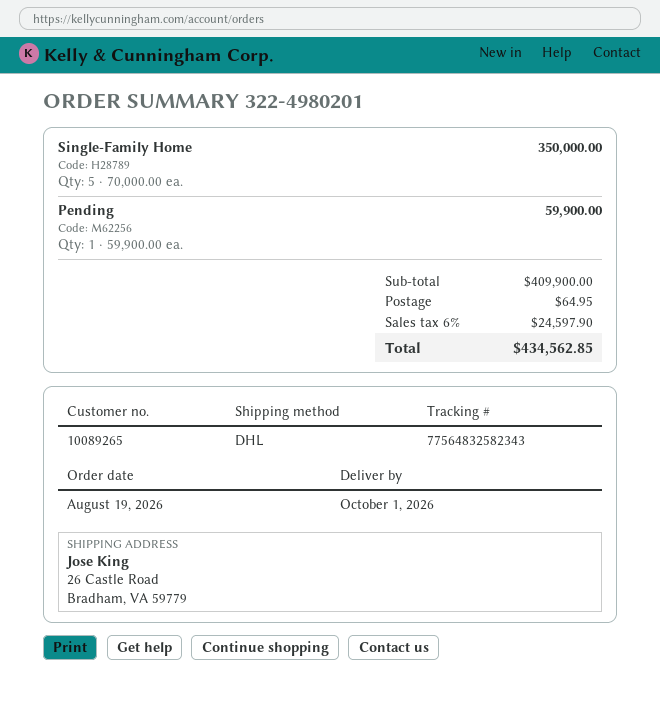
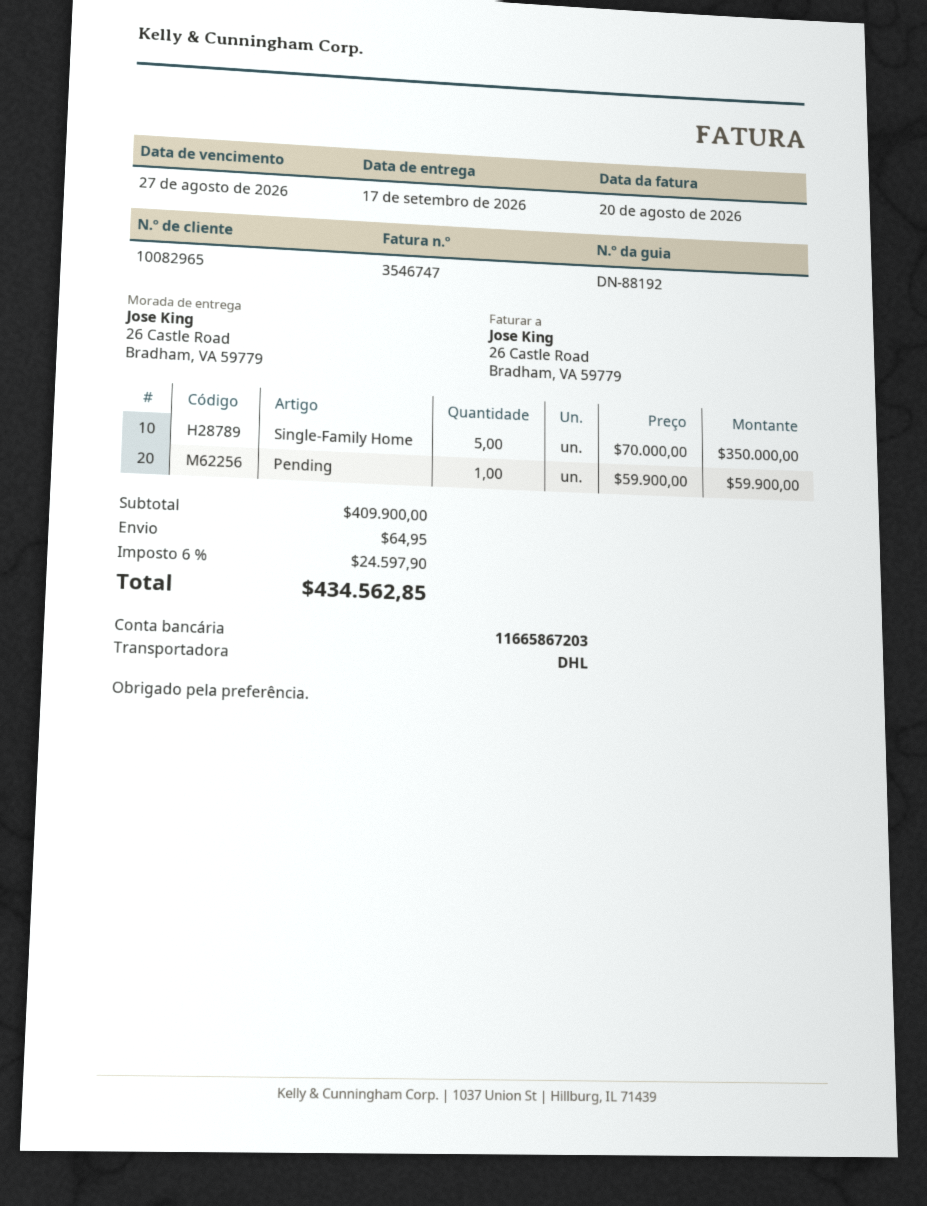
delivery date: 2026-10-01 -> 2026-09-17
customer number: 10089265 -> 10082965

